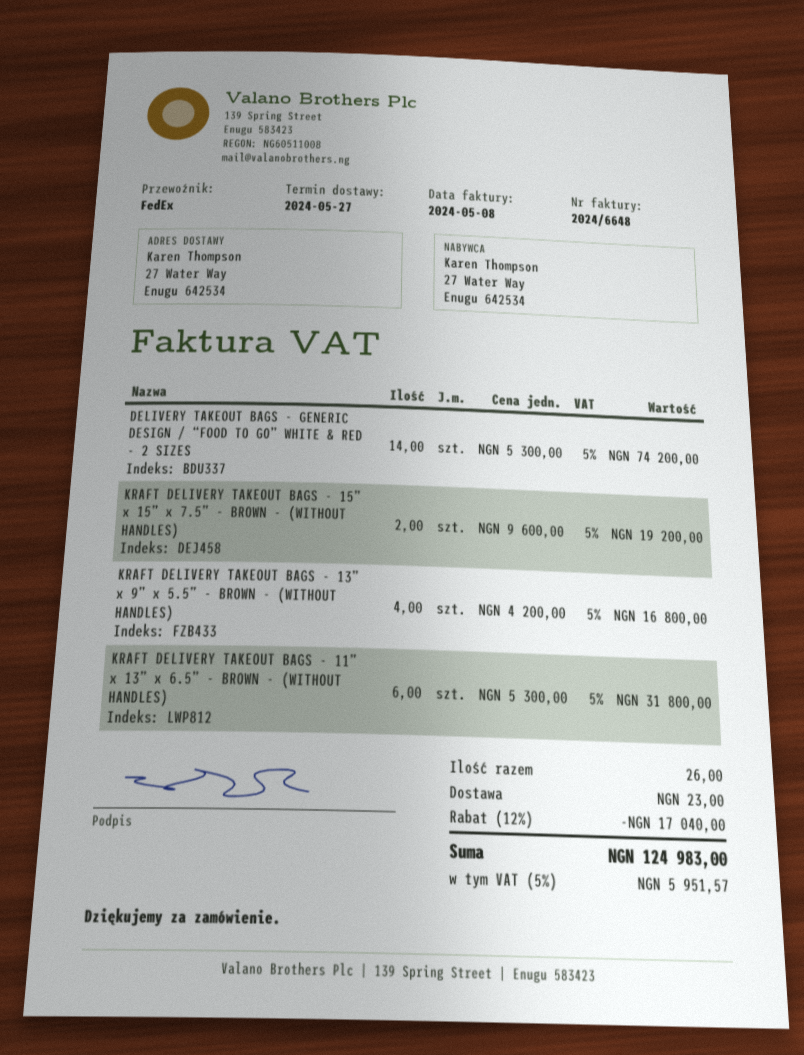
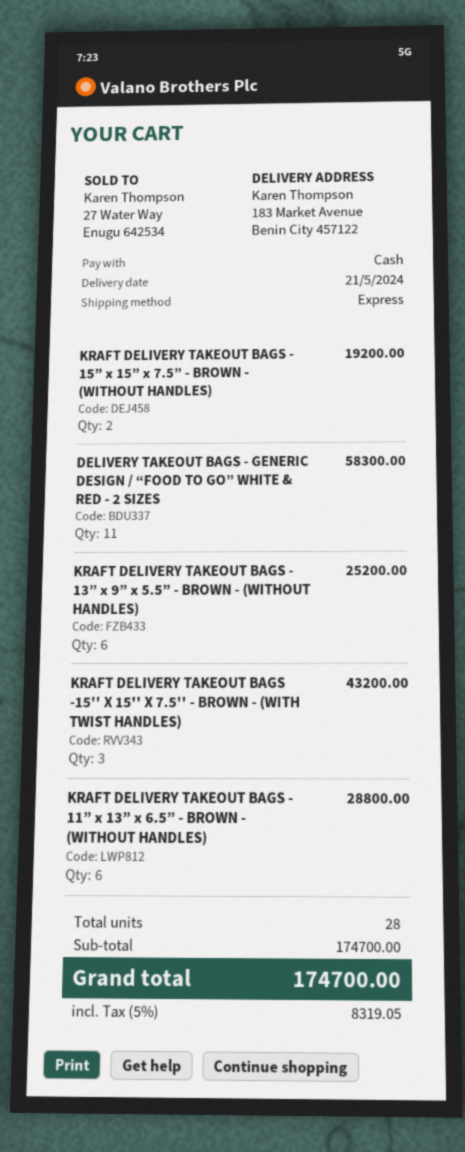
delivery date: 2024-05-27 -> 2024-05-21
shipping method: FedEx -> express
ship to: 27 Water Way, Enugu 642534 -> 183 Market Avenue, Benin City 457122
DELIVERY TAKEOUT BAGS - GENERIC DESIGN / “FOOD TO GO” WHITE & RED - 2 SIZES: 14 for 74200.00 -> 11 for 58300.00
KRAFT DELIVERY TAKEOUT BAGS - 13” x 9” x 5.5” - BROWN - (WITHOUT HANDLES): 4 for 16800.00 -> 6 for 25200.00
KRAFT DELIVERY TAKEOUT BAGS - 11” x 13” x 6.5” - BROWN - (WITHOUT HANDLES): 6 for 31800.00 -> 6 for 28800.00
KRAFT DELIVERY TAKEOUT BAGS -15'' X 15'' X 7.5'' - BROWN - (WITH TWIST HANDLES): none -> 3 for 43200.00
total quantity: 26 -> 28
discount: 12% = 17040.00 -> none
shipping: 23.00 -> none
tax: 5% = 5951.57 -> 5% = 8319.05
total: 124983.00 -> 174700.00

